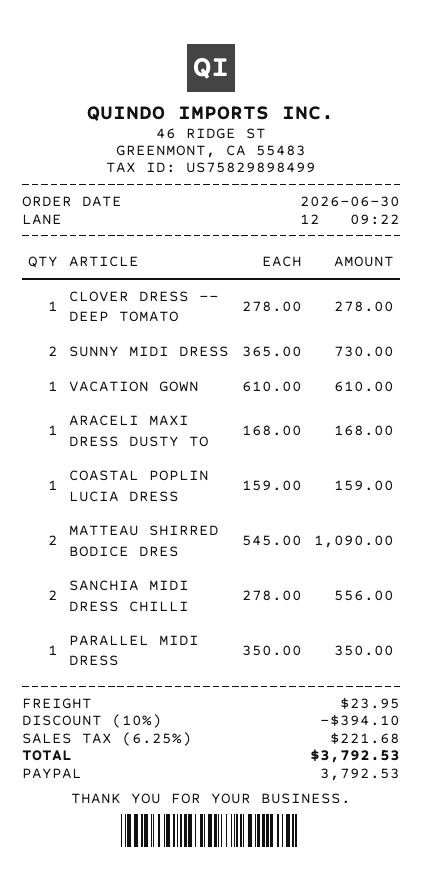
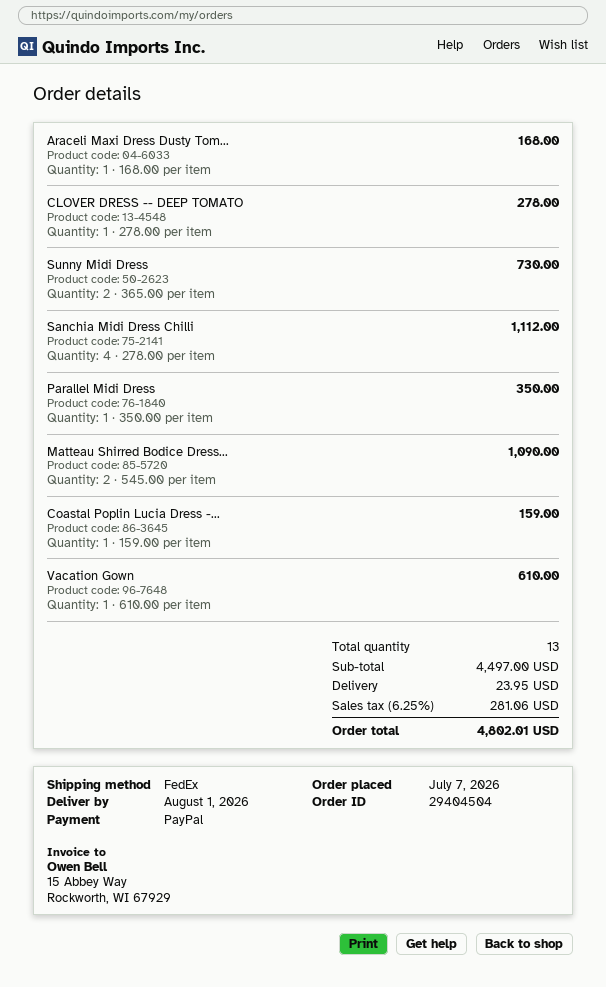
order date: 2026-06-30 -> 2026-07-07
SANCHIA MIDI DRESS CHILLI: 2 x 278.00 = 556.00 -> 4 x 278.00 = 1112.00
discount: 10% = 394.10 -> none
tax: 6.25% = 221.68 -> 6.25% = 281.06
total: 3792.53 -> 4802.01

